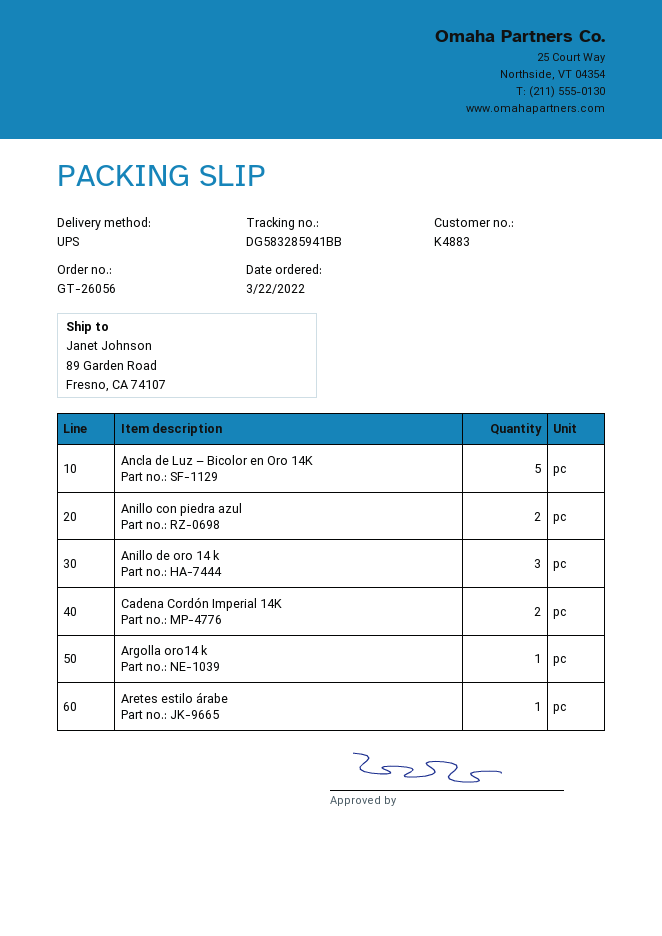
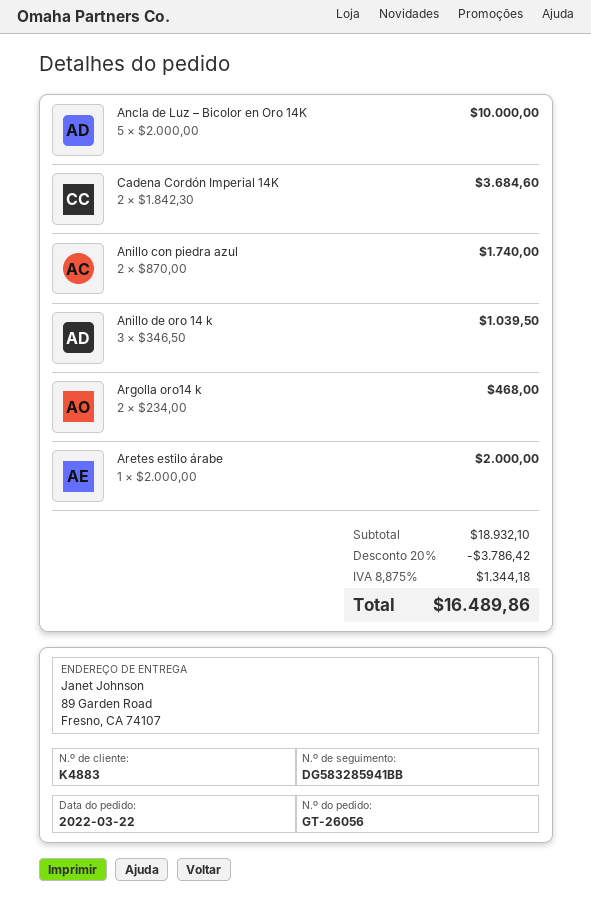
Argolla oro14 k: 1 -> 2

